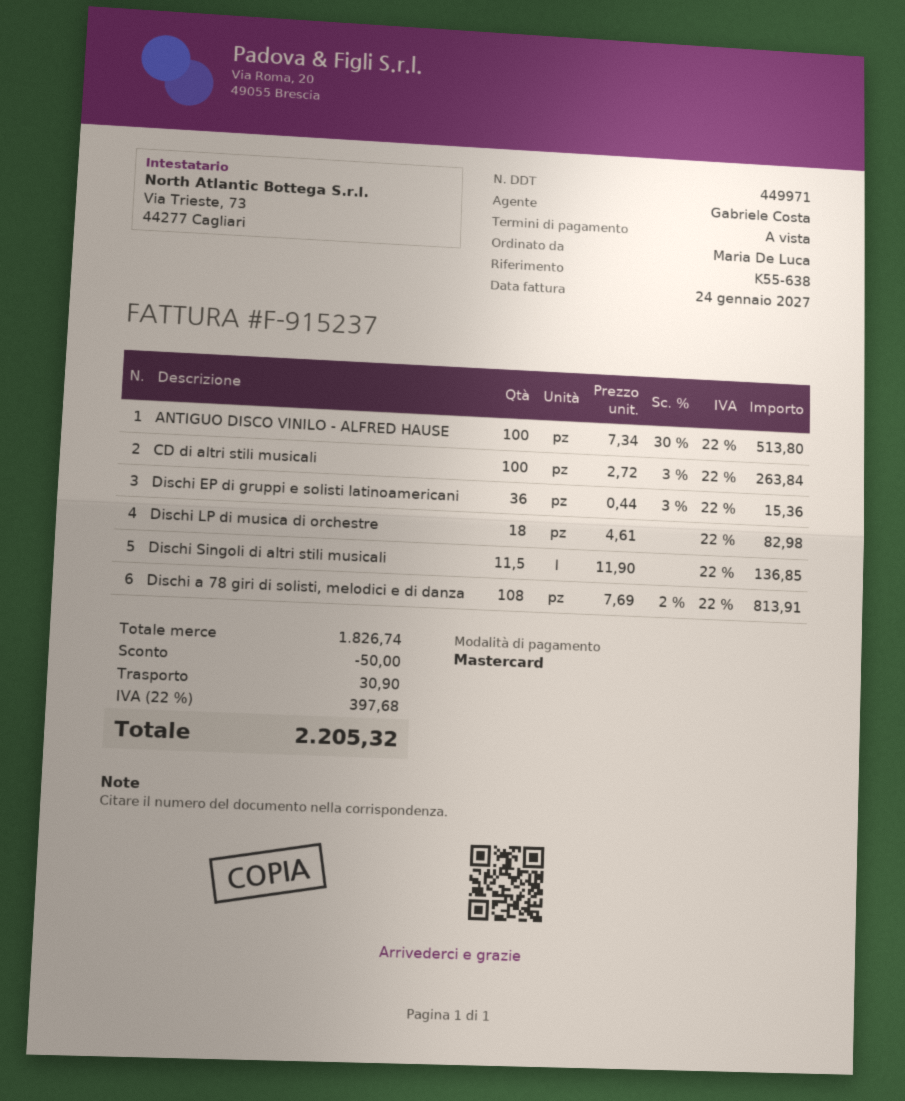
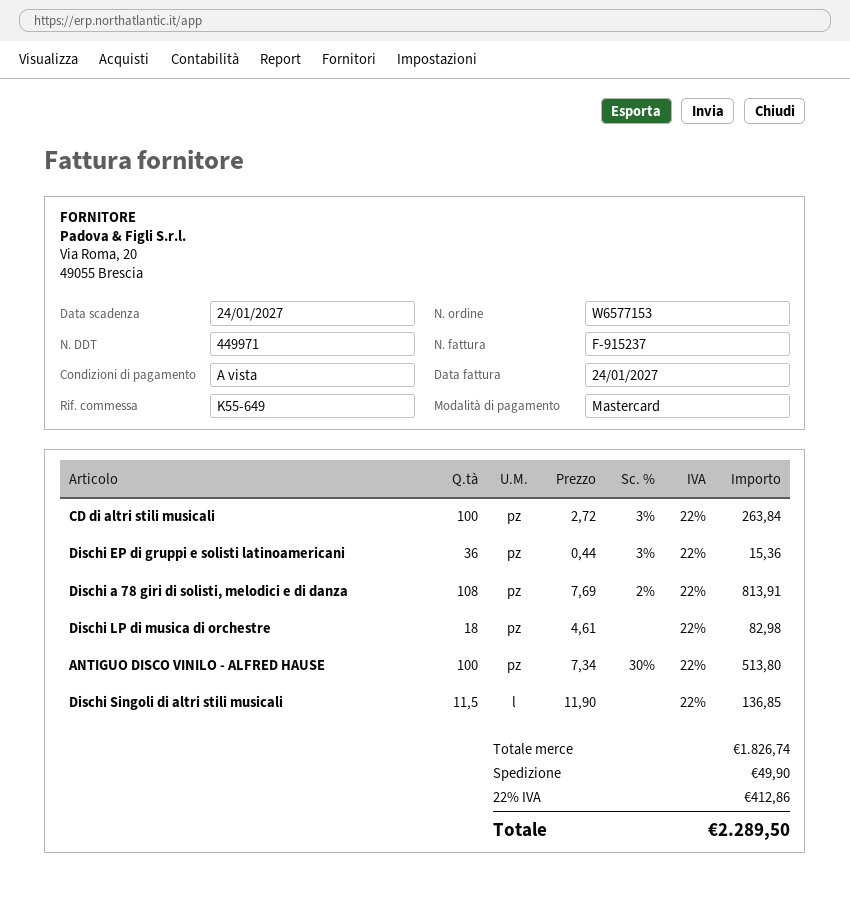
reference: K55-638 -> K55-649
discount: 50.00 -> none
shipping: 30.90 -> 49.90
tax: 22% = 397.68 -> 22% = 412.86
total: 2205.32 -> 2289.50

